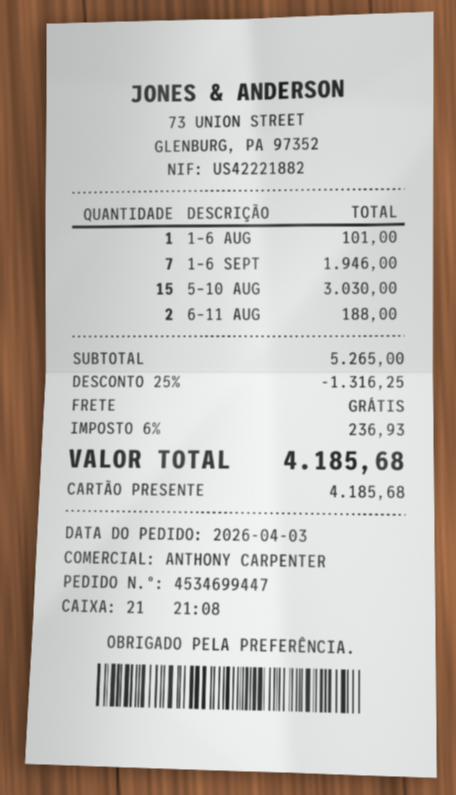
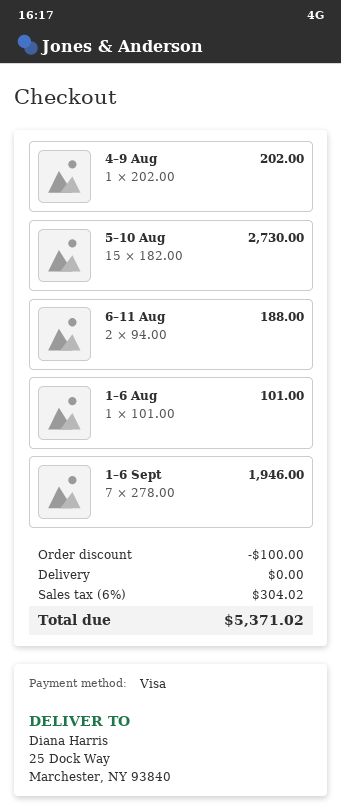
payment method: gift card -> Visa
5–10 AUG: 15 for 3030.00 -> 15 for 2730.00
4–9 Aug: none -> 1 for 202.00
discount: 1316.25 -> 100.00
tax: 6% = 236.93 -> 6% = 304.02
total: 4185.68 -> 5371.02

